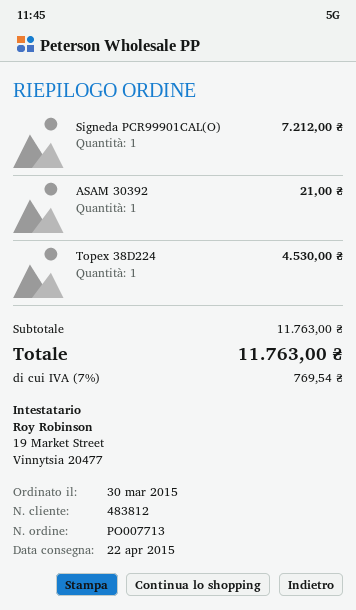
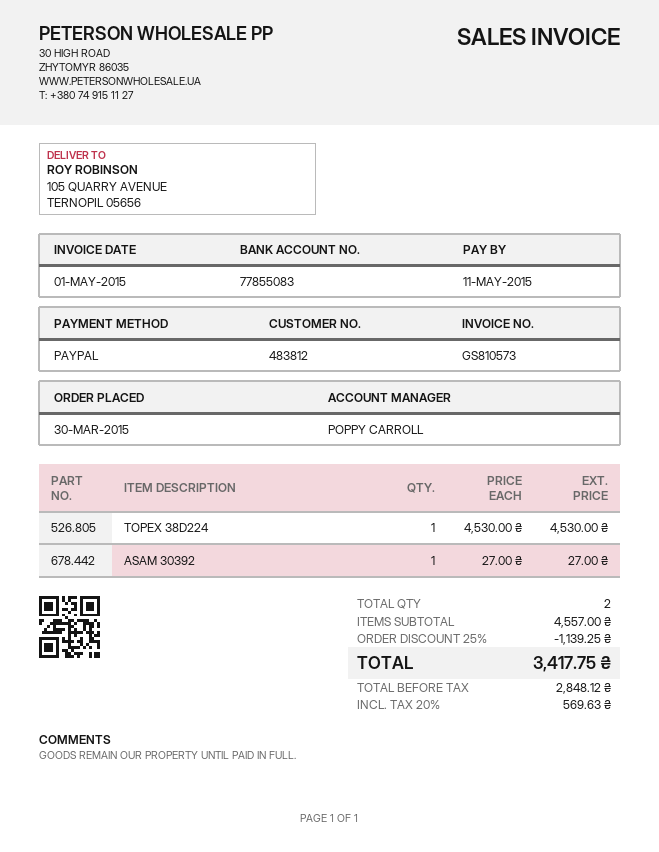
Signeda PCR99901CAL(O): 1 for 7212.00 -> none
ASAM 30392: 1 for 21.00 -> 1 for 27.00
subtotal: 11763.00 -> 4557.00
discount: none -> 25% = 1139.25
tax: 7% = 769.54 -> 20% = 569.63
total: 11763.00 -> 3417.75

